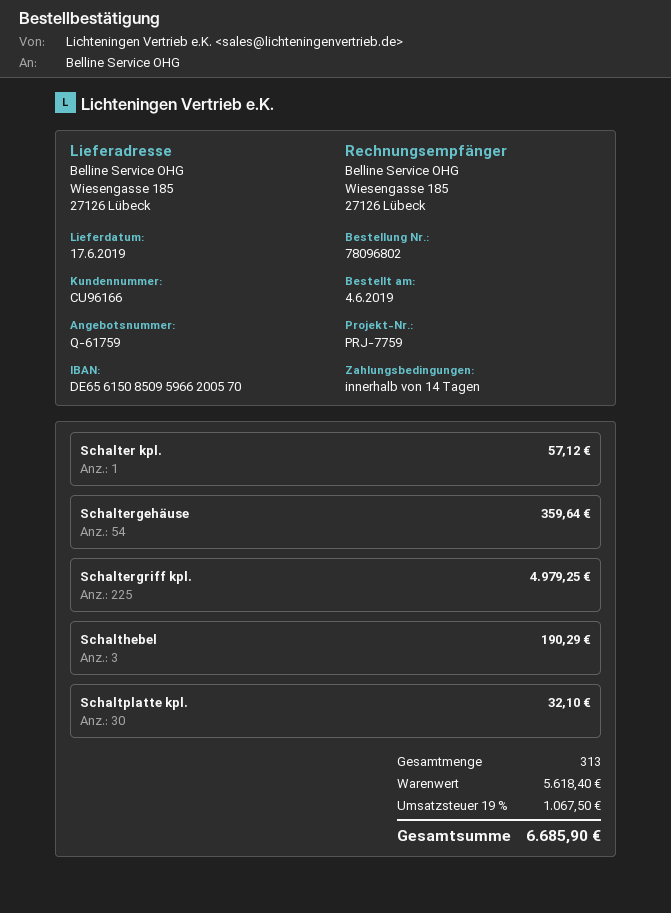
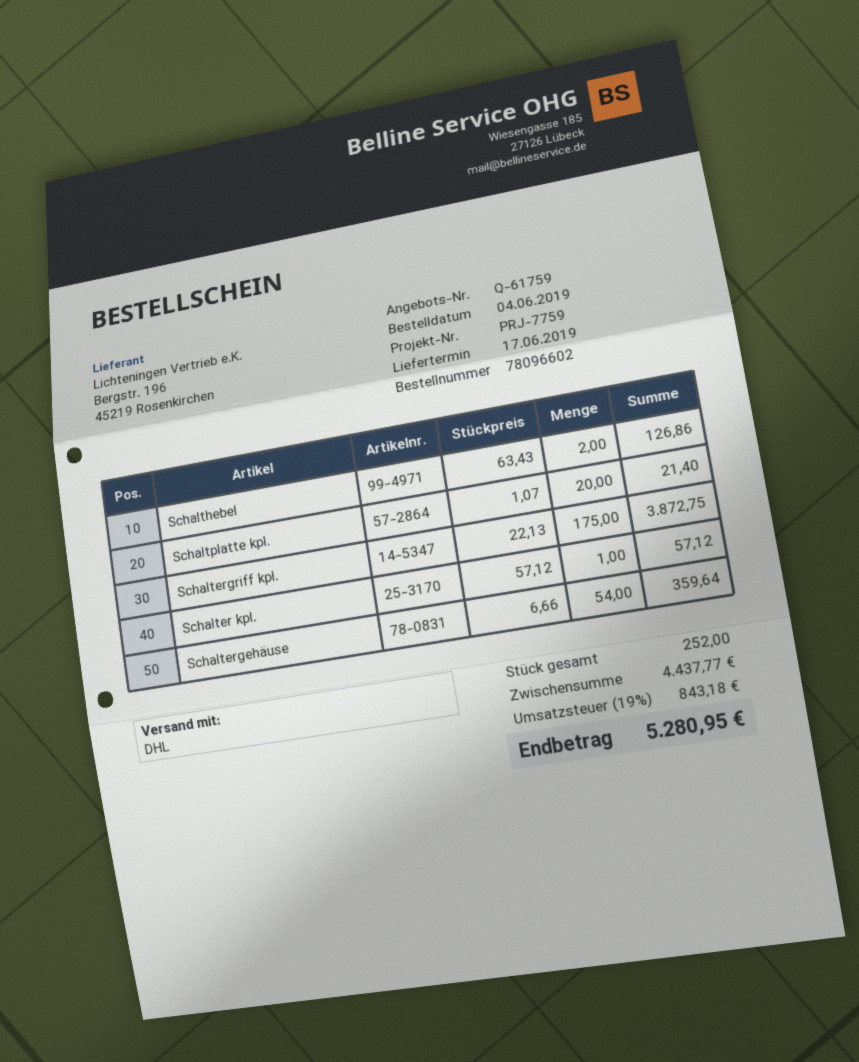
order number: 78096802 -> 78096602
Schaltergriff kpl.: 225 for 4979.25 -> 175 for 3872.75
Schalthebel: 3 for 190.29 -> 2 for 126.86
Schaltplatte kpl.: 30 for 32.10 -> 20 for 21.40
total quantity: 313 -> 252
subtotal: 5618.40 -> 4437.77
tax: 19% = 1067.50 -> 19% = 843.18
total: 6685.90 -> 5280.95

